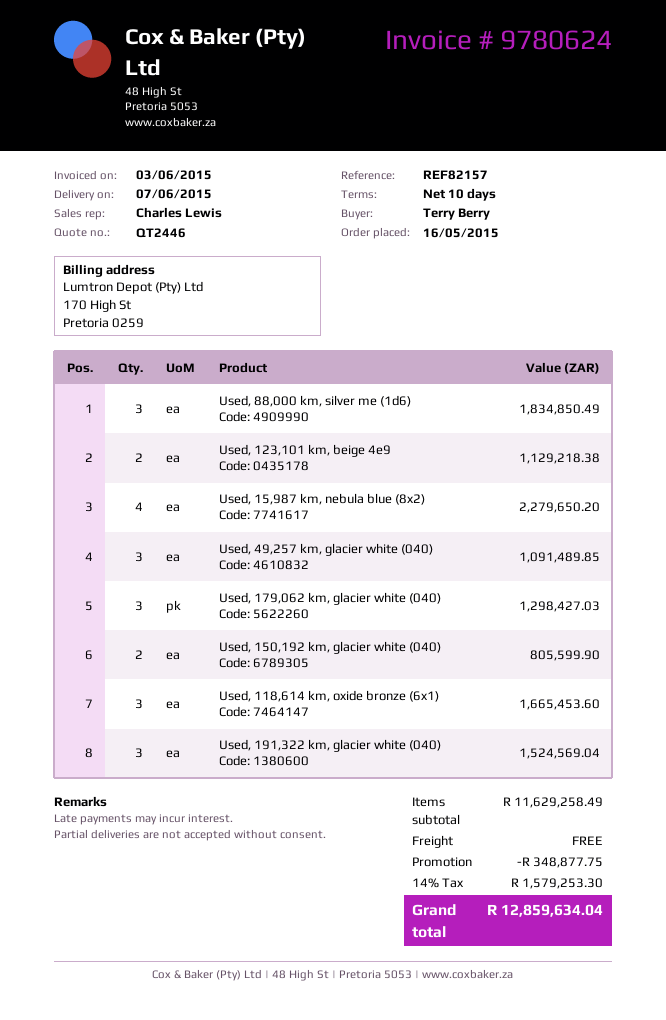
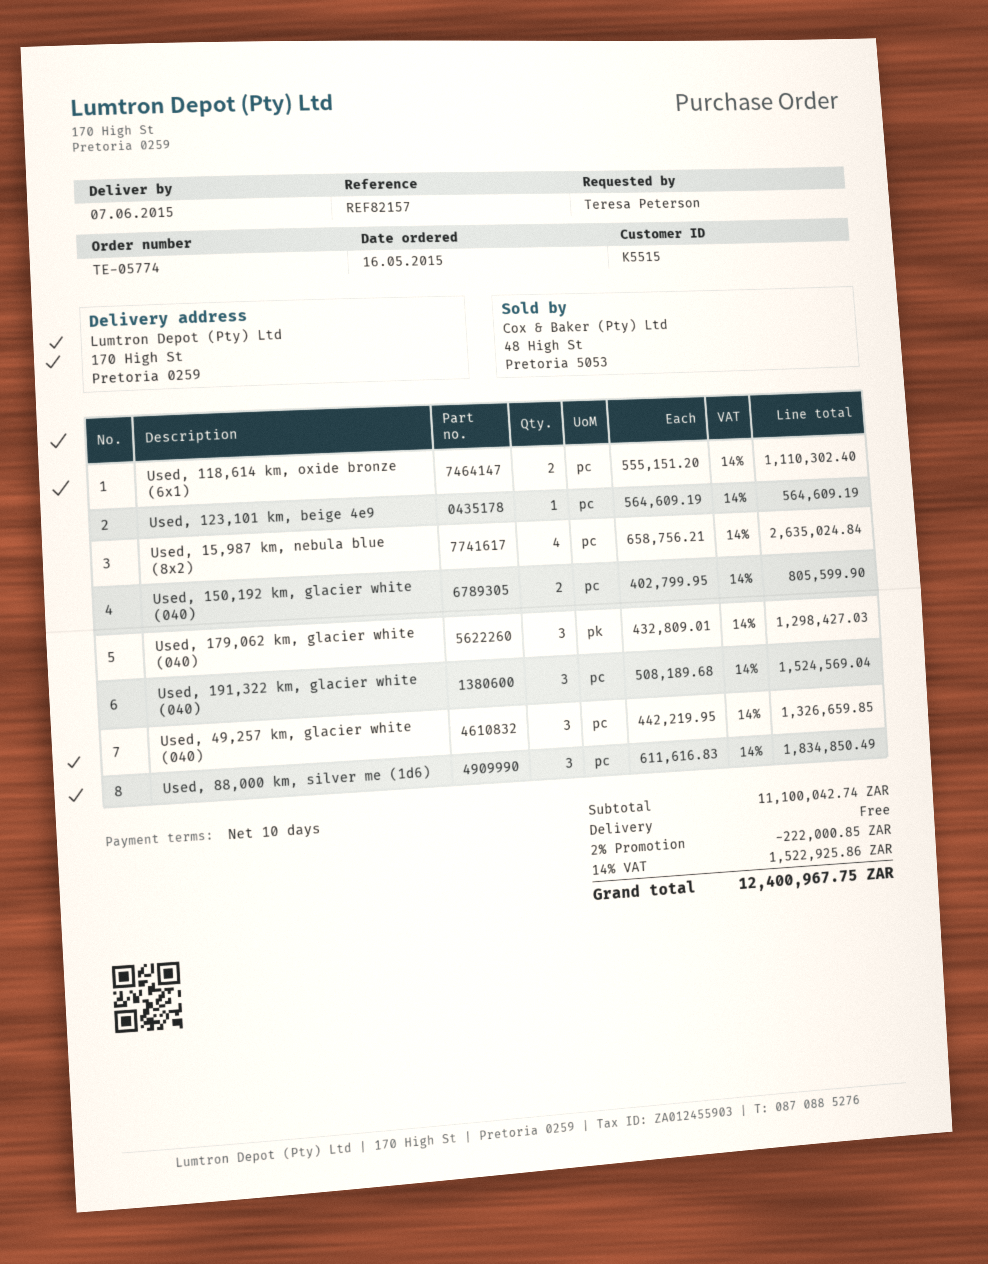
ordered by: Terry Berry -> Teresa Peterson
Used, 123,101 km, beige 4e9: 2 for 1129218.38 -> 1 for 564609.19
Used, 15,987 km, nebula blue (8x2): 4 for 2279650.20 -> 4 for 2635024.84
Used, 49,257 km, glacier white (040): 3 for 1091489.85 -> 3 for 1326659.85
Used, 118,614 km, oxide bronze (6x1): 3 for 1665453.60 -> 2 for 1110302.40
subtotal: 11629258.49 -> 11100042.74
discount: 348877.75 -> 222000.85
tax: 14% = 1579253.30 -> 14% = 1522925.86
total: 12859634.04 -> 12400967.75

